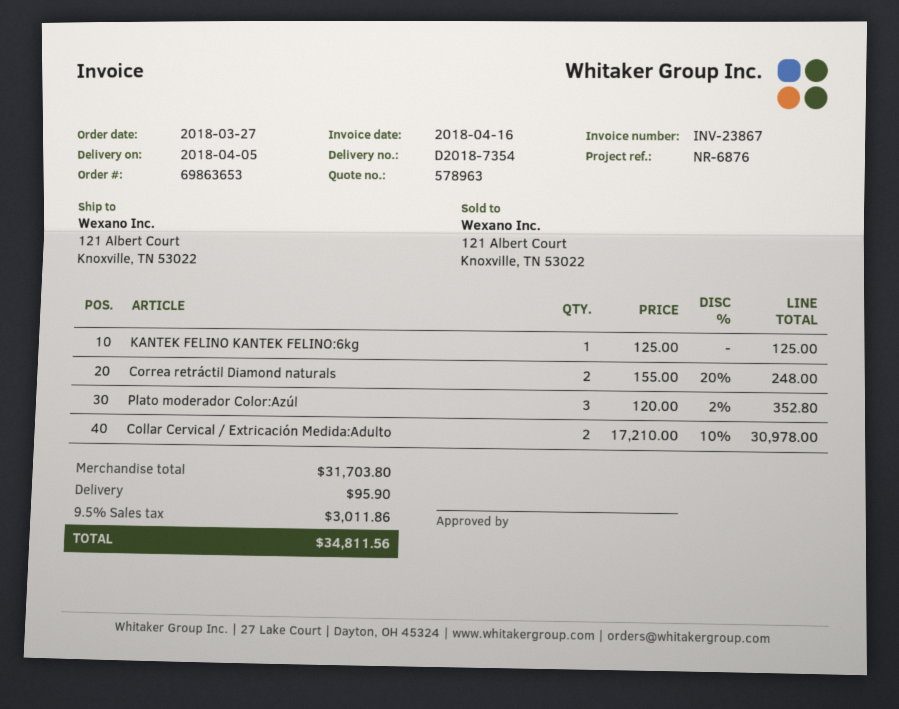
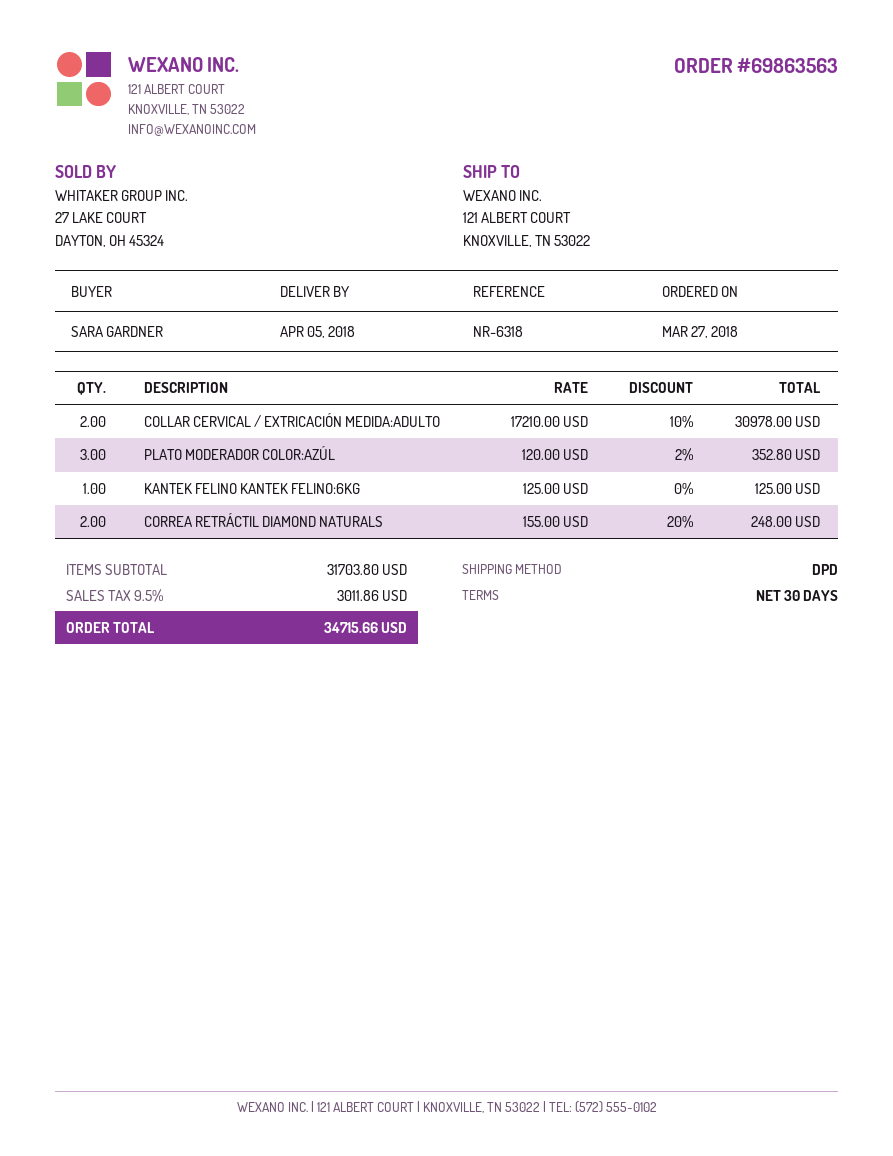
order number: 69863653 -> 69863563
reference: NR-6876 -> NR-6318
shipping: 95.90 -> none
total: 34811.56 -> 34715.66

